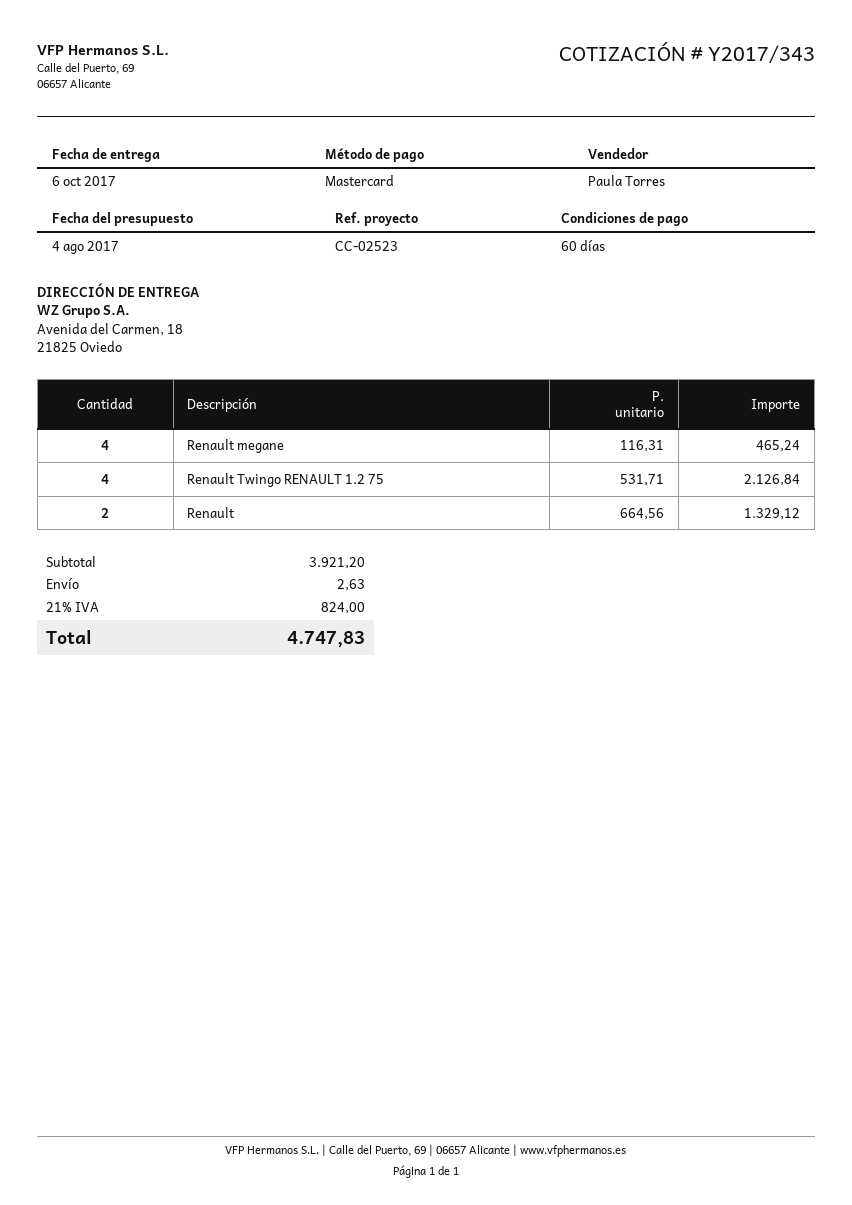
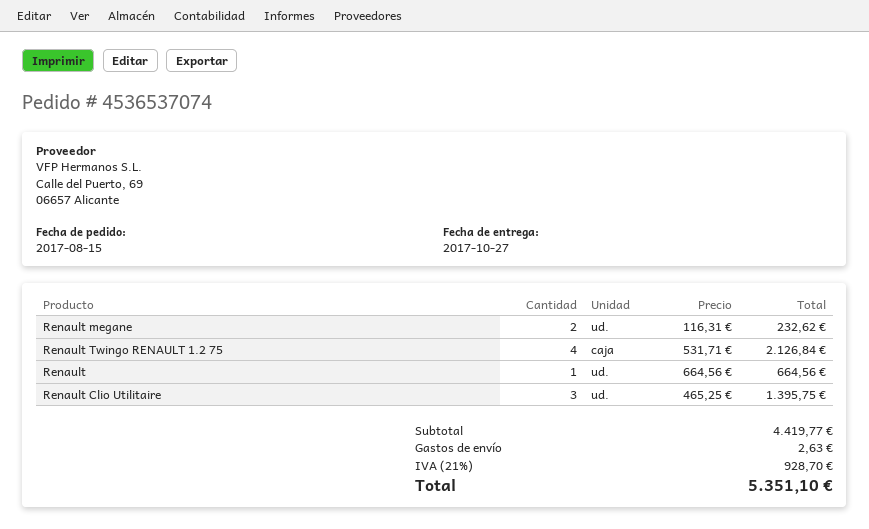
delivery date: 2017-10-06 -> 2017-10-27
Renault megane: 4 x 116.31 = 465.24 -> 2 x 116.31 = 232.62
Renault: 2 x 664.56 = 1329.12 -> 1 x 664.56 = 664.56
Renault Clio Utilitaire: none -> 3 x 465.25 = 1395.75
subtotal: 3921.20 -> 4419.77
tax: 21% = 824.00 -> 21% = 928.70
total: 4747.83 -> 5351.10

